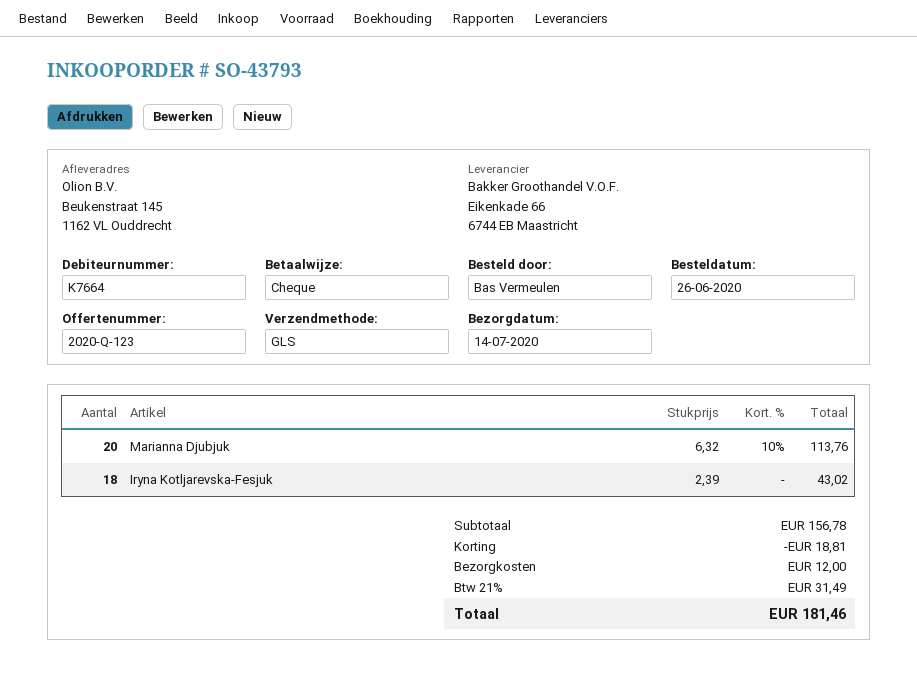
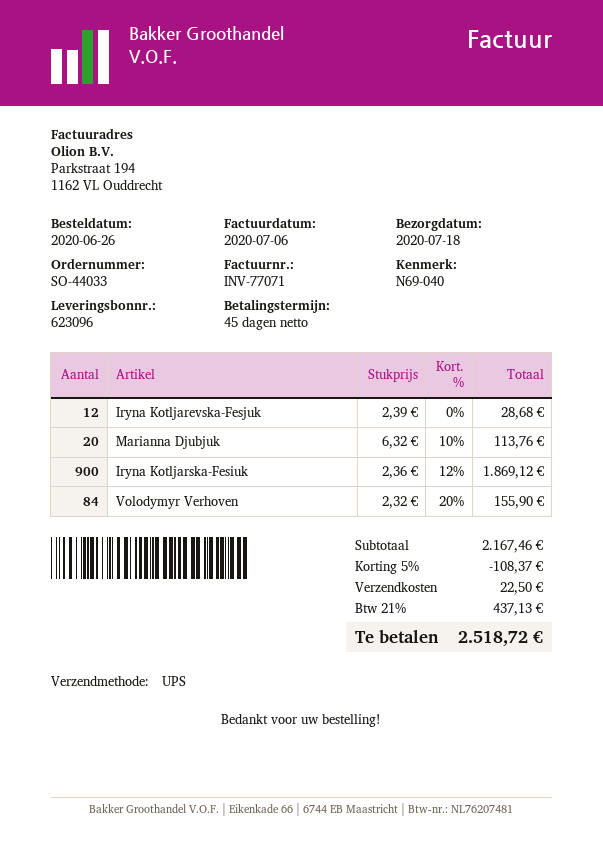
order number: SO-43793 -> SO-44033
delivery date: 2020-07-14 -> 2020-07-18
shipping method: GLS -> UPS
Iryna Kotljarevska-Fesjuk: 18 x 2.39 = 43.02 -> 12 x 2.39 = 28.68
Iryna Kotljarska-Fesiuk: none -> 900 x 2.36 - 12% = 1869.12
Volodymyr Verhoven: none -> 84 x 2.32 - 20% = 155.90
subtotal: 156.78 -> 2167.46
discount: 18.81 -> 108.37
shipping: 12.00 -> 22.50
tax: 21% = 31.49 -> 21% = 437.13
total: 181.46 -> 2518.72

